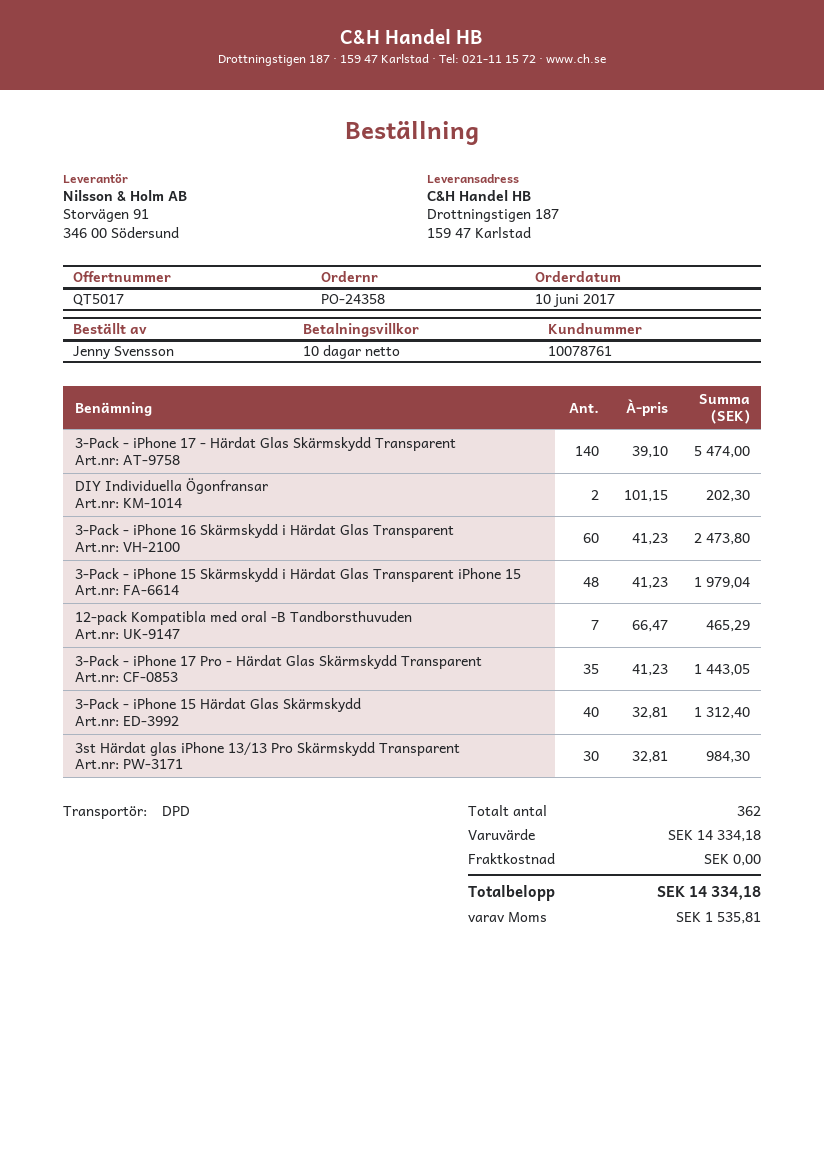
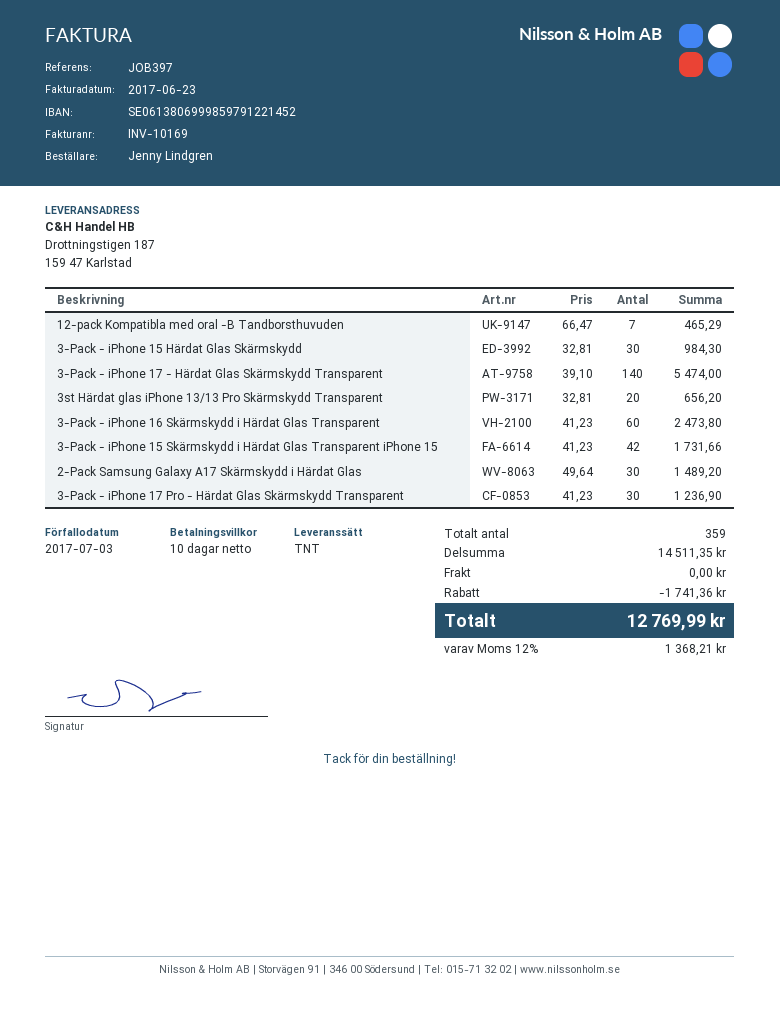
ordered by: Jenny Svensson -> Jenny Lindgren
shipping method: DPD -> TNT
DIY Individuella Ögonfransar: 2 x 101.15 = 202.30 -> none
3-Pack - iPhone 15 Skärmskydd i Härdat Glas Transparent iPhone 15: 48 x 41.23 = 1979.04 -> 42 x 41.23 = 1731.66
3-Pack - iPhone 17 Pro - Härdat Glas Skärmskydd Transparent: 35 x 41.23 = 1443.05 -> 30 x 41.23 = 1236.90
3-Pack - iPhone 15 Härdat Glas Skärmskydd: 40 x 32.81 = 1312.40 -> 30 x 32.81 = 984.30
3st Härdat glas iPhone 13/13 Pro Skärmskydd Transparent: 30 x 32.81 = 984.30 -> 20 x 32.81 = 656.20
2-Pack Samsung Galaxy A17 Skärmskydd i Härdat Glas: none -> 30 x 49.64 = 1489.20
total quantity: 362 -> 359
subtotal: 14334.18 -> 14511.35
discount: none -> 1741.36
tax: 1535.81 -> 1368.21
total: 14334.18 -> 12769.99

